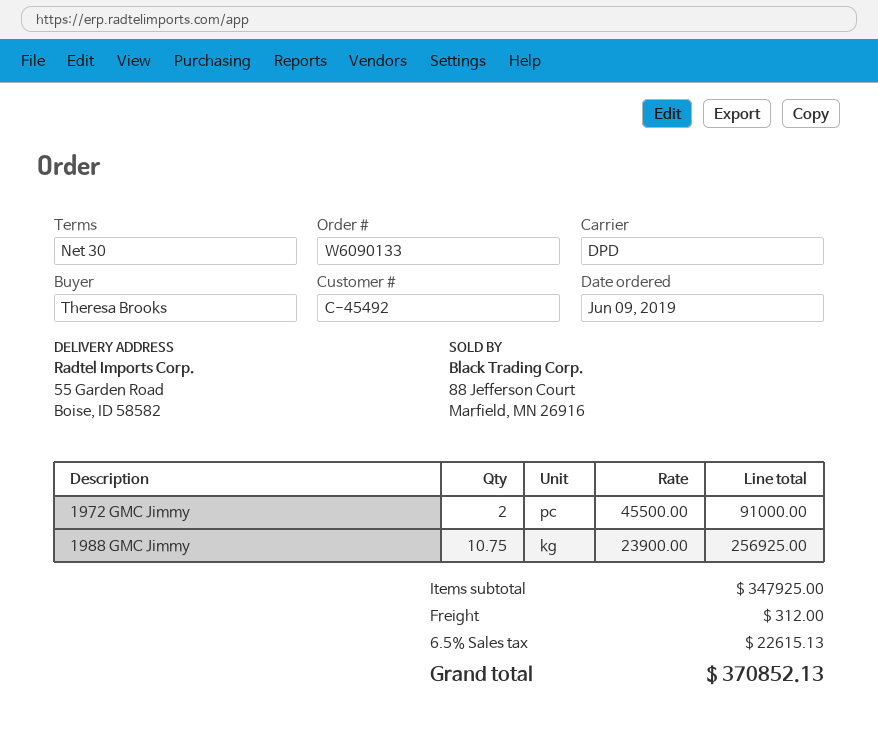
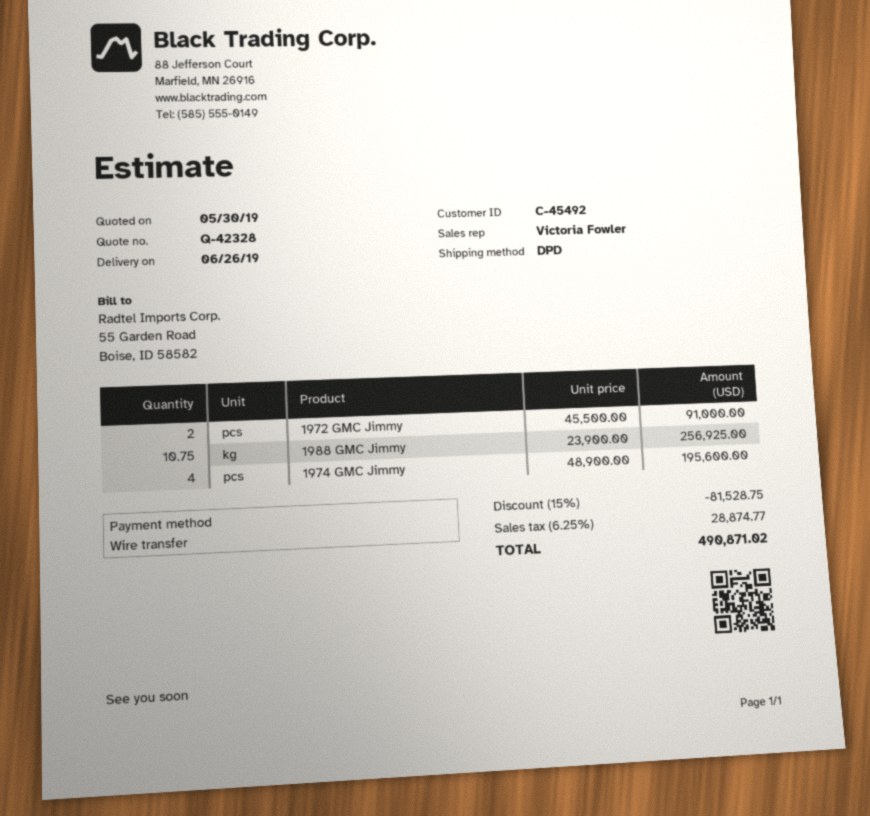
1974 GMC Jimmy: none -> 4 x 48900.00 = 195600.00
discount: none -> 15% = 81528.75
shipping: 312.00 -> none
tax: 6.5% = 22615.13 -> 6.25% = 28874.77
total: 370852.13 -> 490871.02

